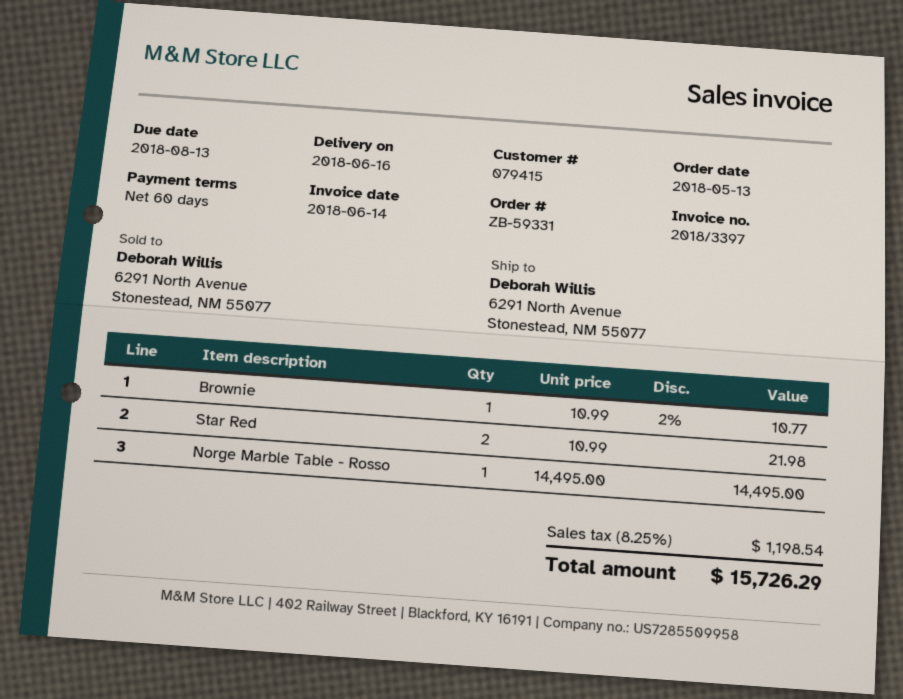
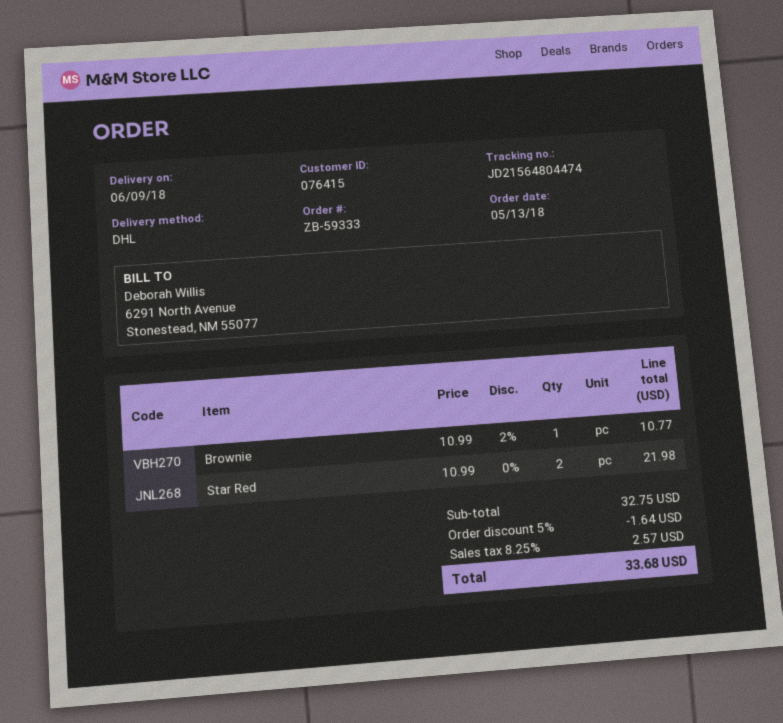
order number: ZB-59331 -> ZB-59333
delivery date: 2018-06-16 -> 2018-06-09
customer number: 079415 -> 076415
Norge Marble Table - Rosso: 1 x 14495.00 = 14495.00 -> none
discount: none -> 5% = 1.64
tax: 8.25% = 1198.54 -> 8.25% = 2.57
total: 15726.29 -> 33.68

